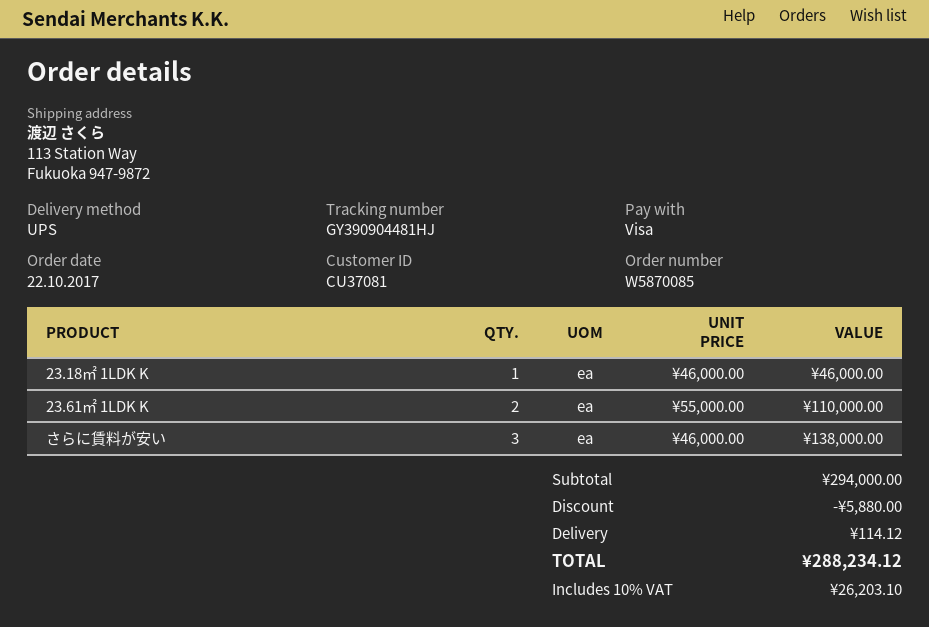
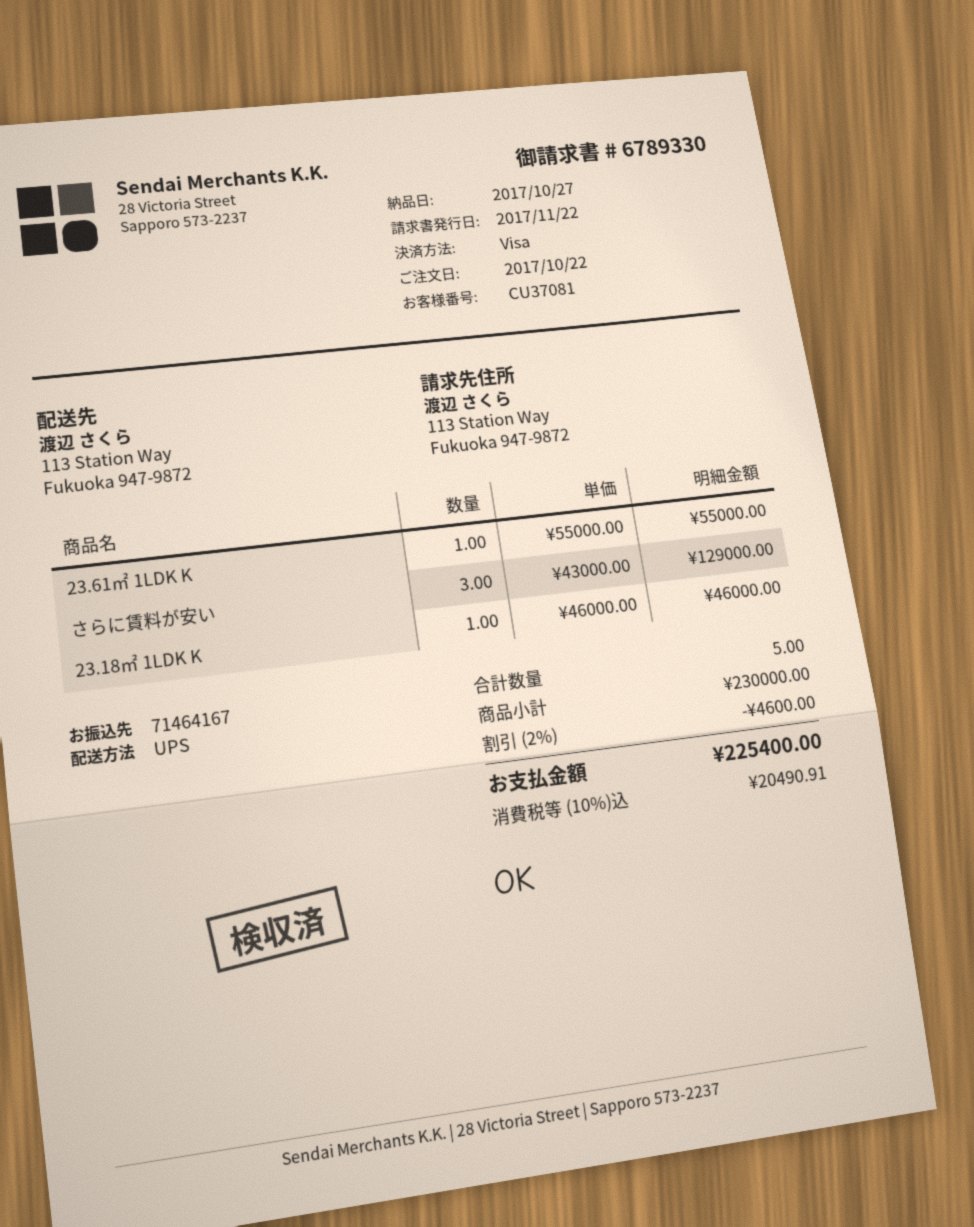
23.61㎡ 1LDK K: 2 x 55000.00 = 110000.00 -> 1 x 55000.00 = 55000.00
さらに賃料が安い: 3 x 46000.00 = 138000.00 -> 3 x 43000.00 = 129000.00
subtotal: 294000.00 -> 230000.00
discount: 5880.00 -> 4600.00
shipping: 114.12 -> none
tax: 10% = 26203.10 -> 10% = 20490.91
total: 288234.12 -> 225400.00

